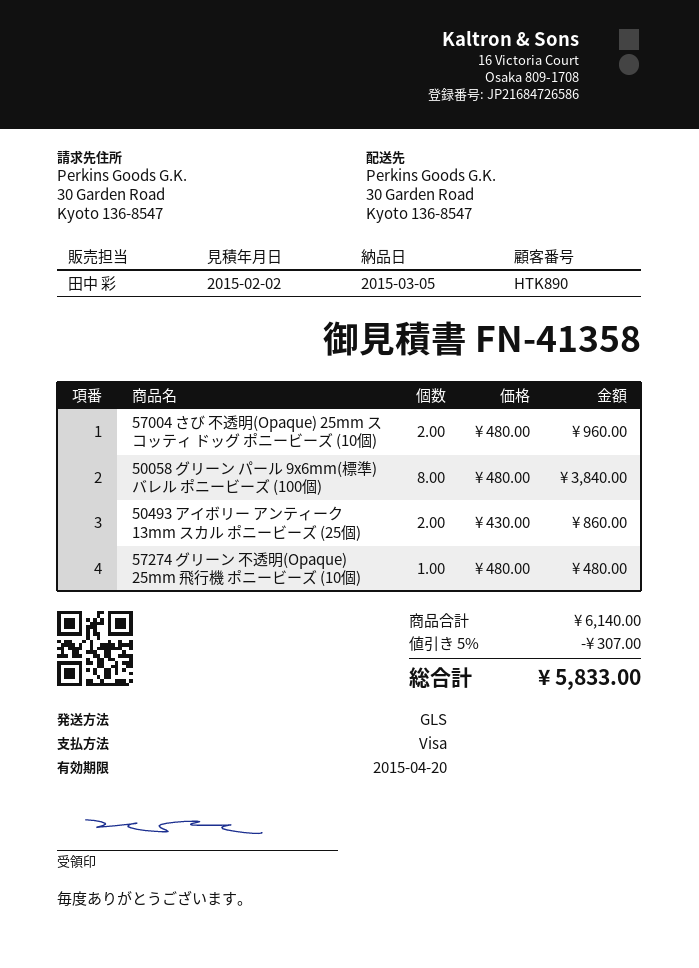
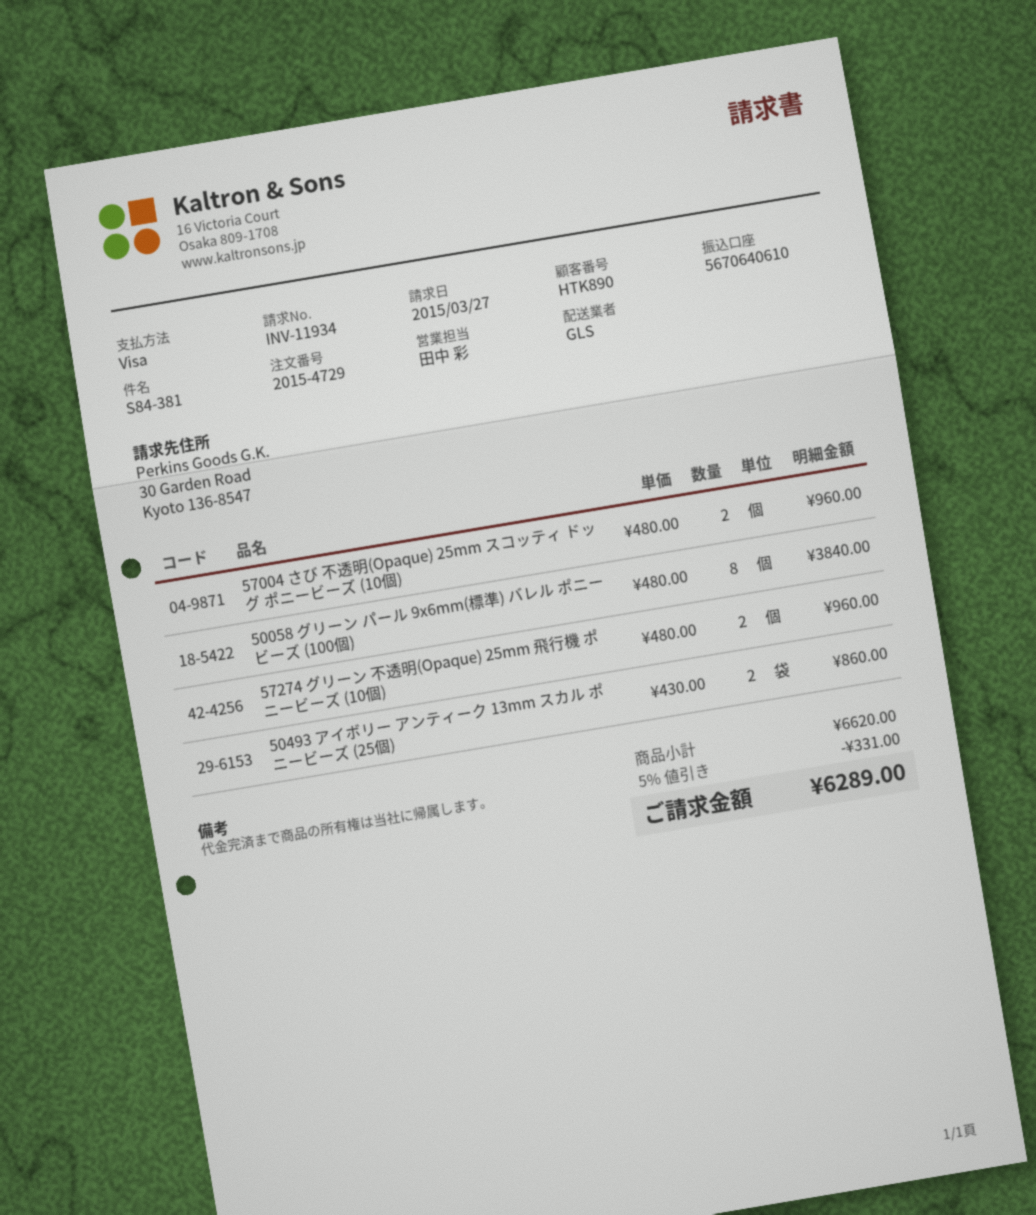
57274 グリーン 不透明(Opaque) 25mm 飛行機 ポニービーズ (10個): 1 x 480.00 = 480.00 -> 2 x 480.00 = 960.00
subtotal: 6140.00 -> 6620.00
discount: 5% = 307.00 -> 5% = 331.00
total: 5833.00 -> 6289.00

